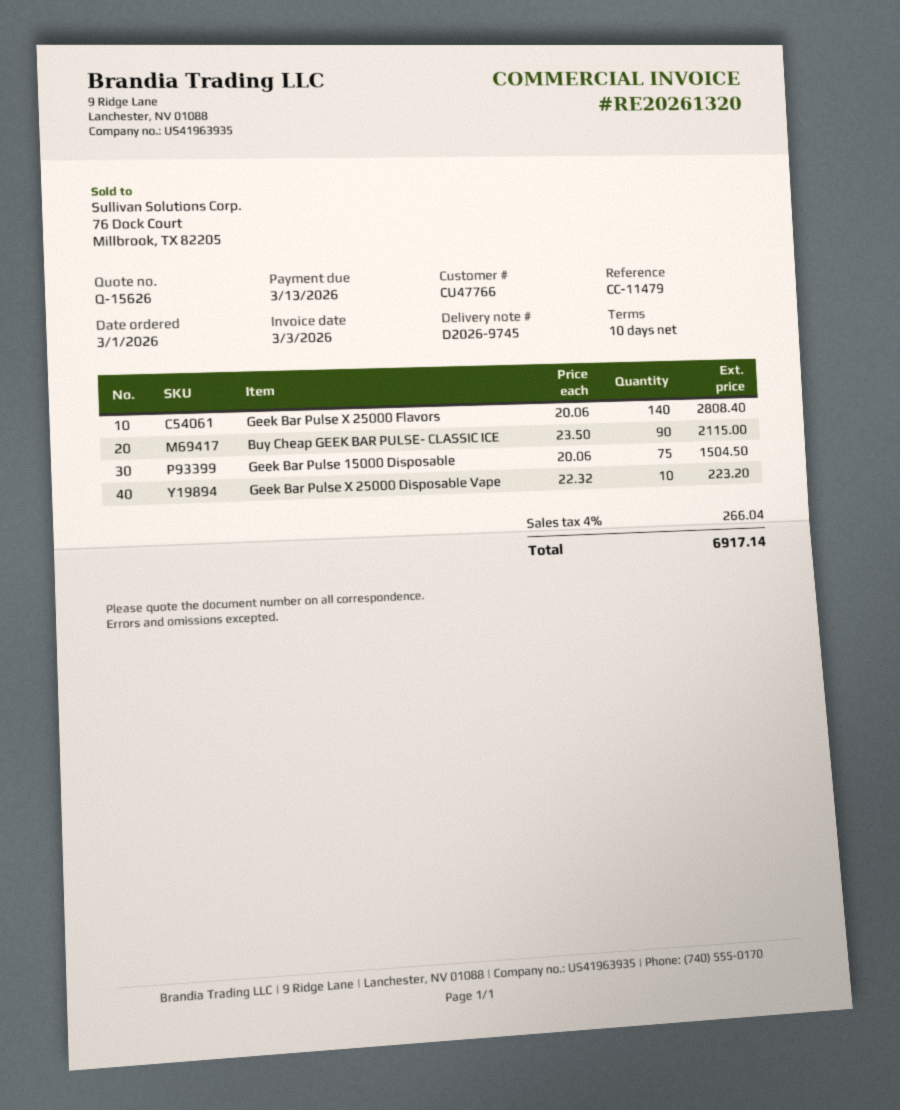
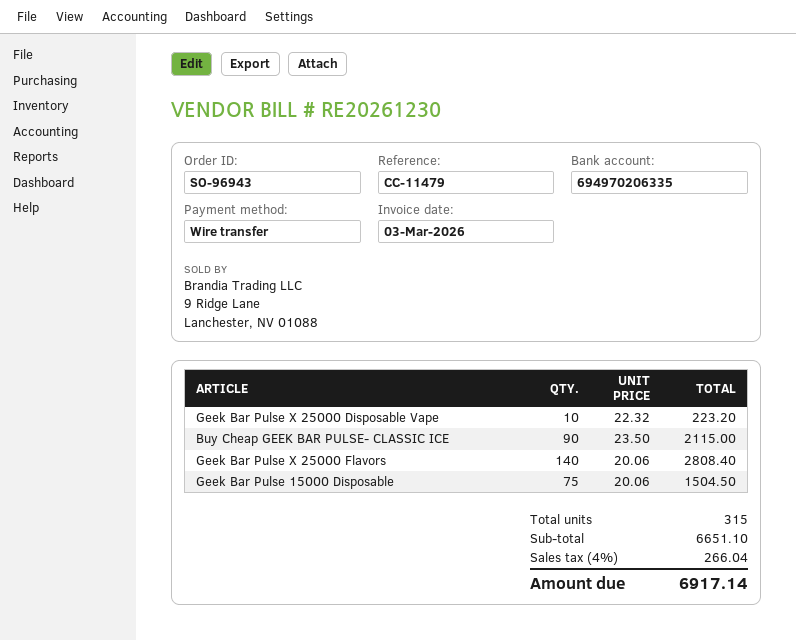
invoice number: RE20261320 -> RE20261230

